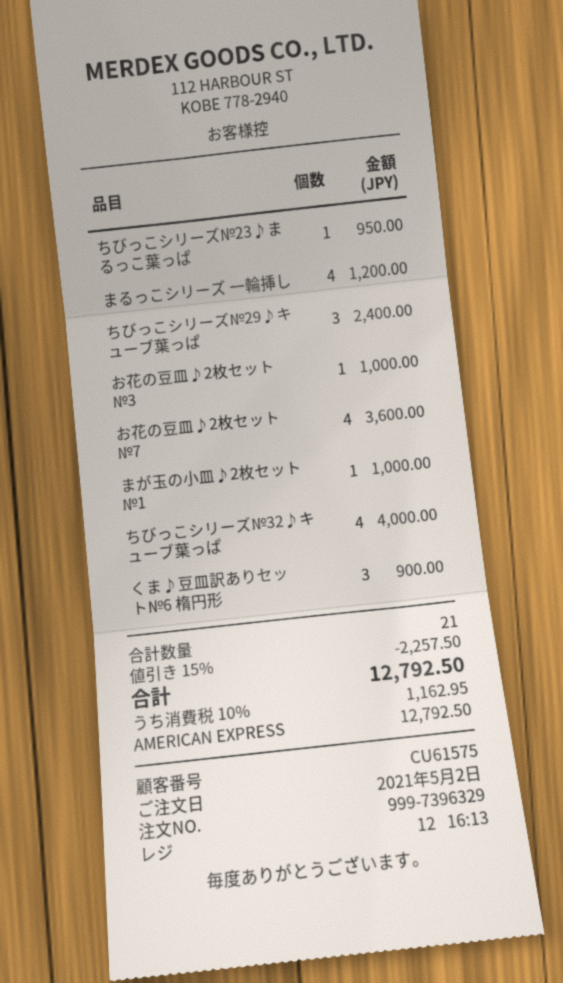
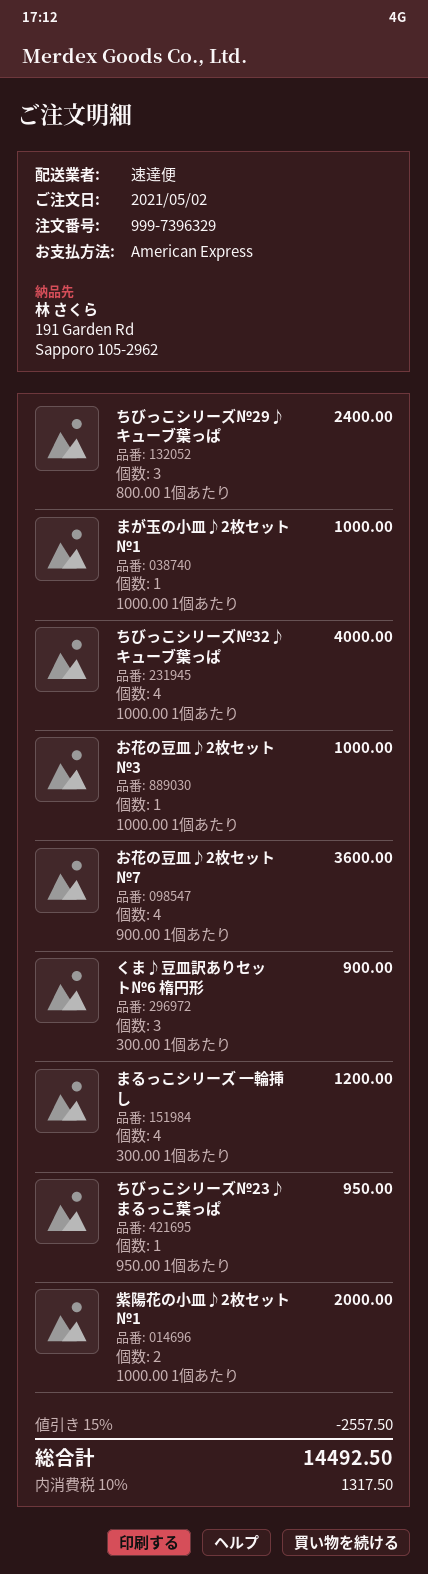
紫陽花の小皿♪2枚セット №1: none -> 2 for 2000.00
discount: 15% = 2257.50 -> 15% = 2557.50
tax: 10% = 1162.95 -> 10% = 1317.50
total: 12792.50 -> 14492.50

